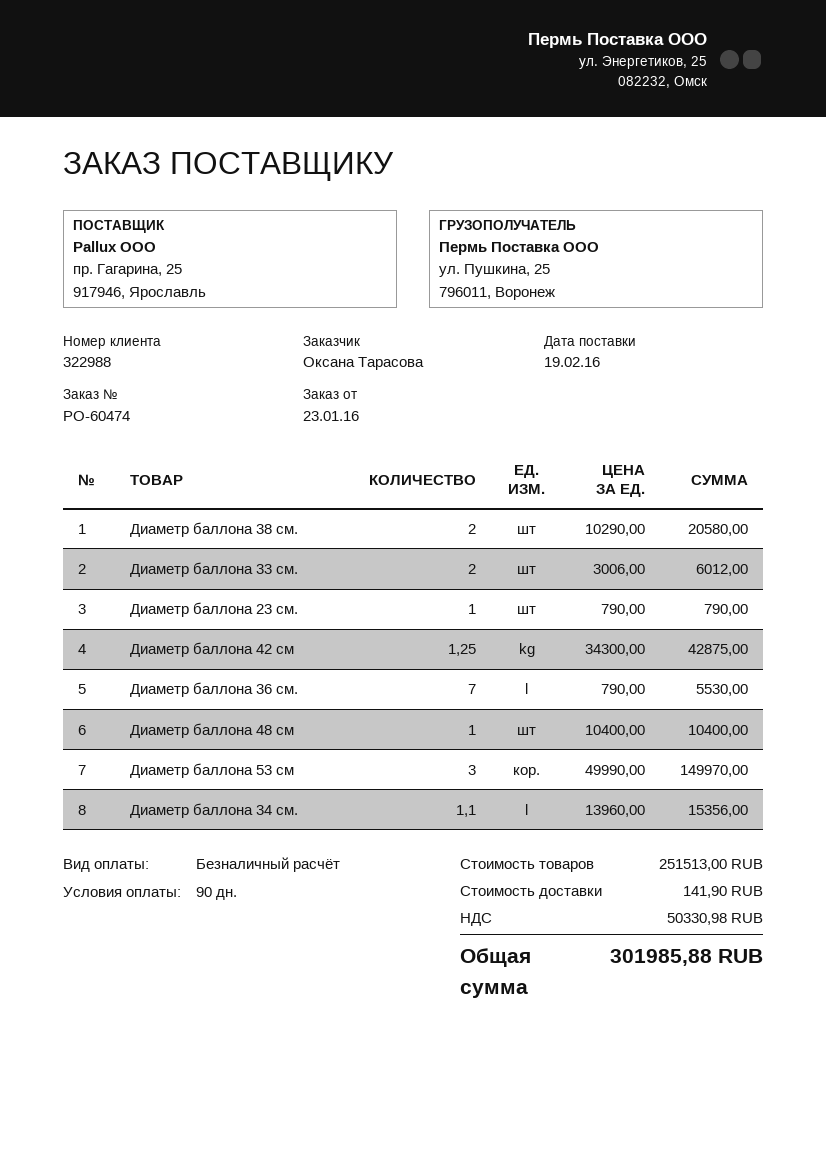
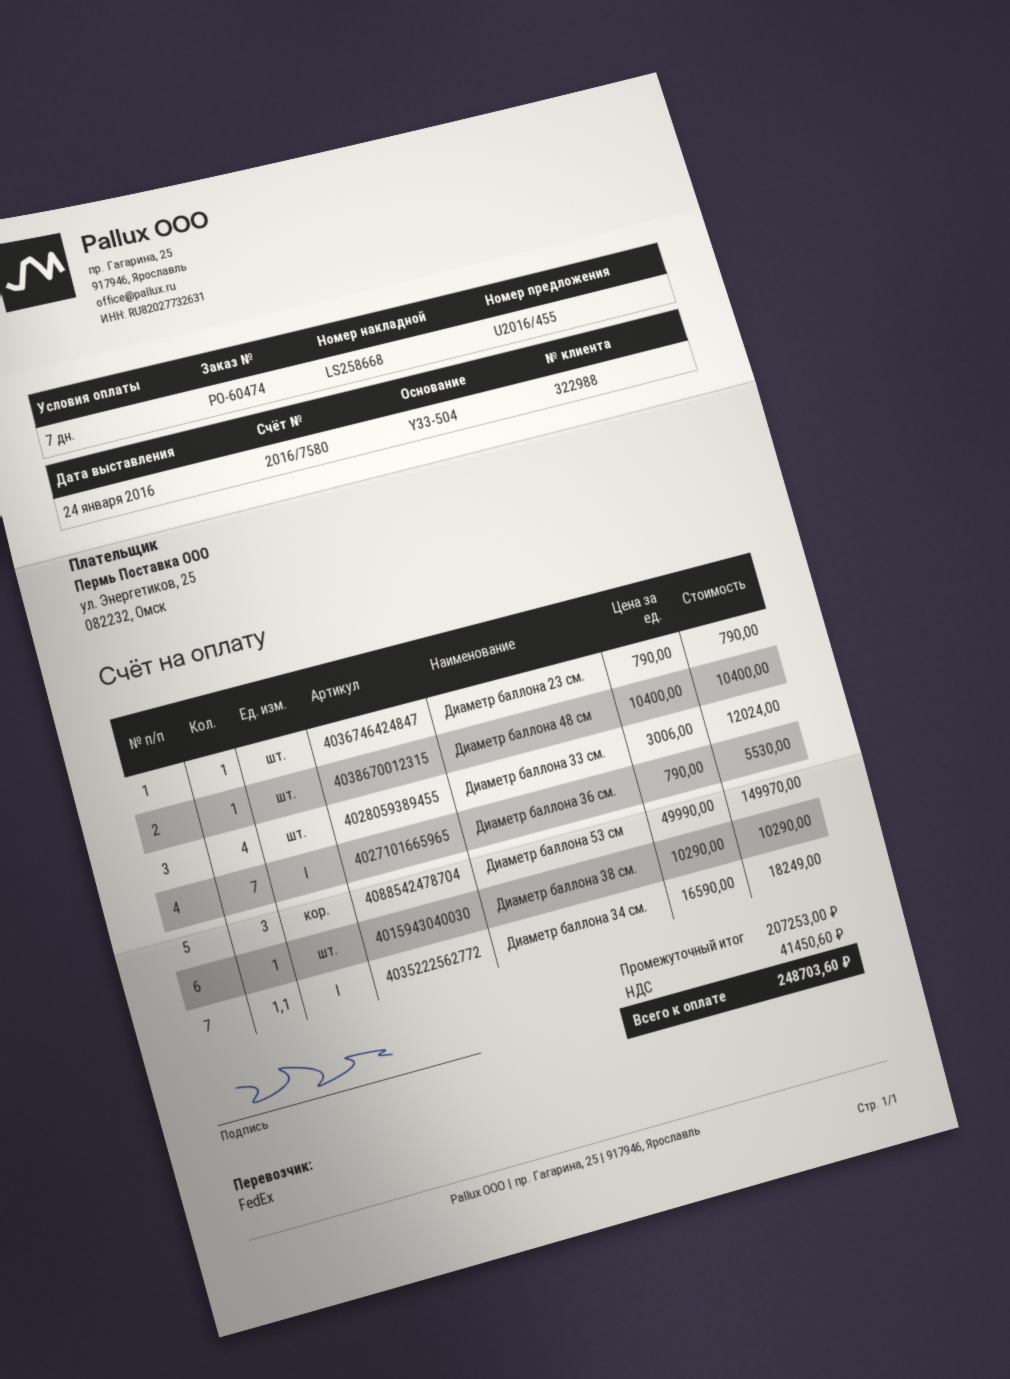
payment terms: 90 days -> 7 days
Диаметр баллона 38 см.: 2 x 10290.00 = 20580.00 -> 1 x 10290.00 = 10290.00
Диаметр баллона 33 см.: 2 x 3006.00 = 6012.00 -> 4 x 3006.00 = 12024.00
Диаметр баллона 42 см: 1.25 x 34300.00 = 42875.00 -> none
Диаметр баллона 34 см.: 1.1 x 13960.00 = 15356.00 -> 1.1 x 16590.00 = 18249.00
subtotal: 251513.00 -> 207253.00
shipping: 141.90 -> none
tax: 50330.98 -> 41450.60
total: 301985.88 -> 248703.60

